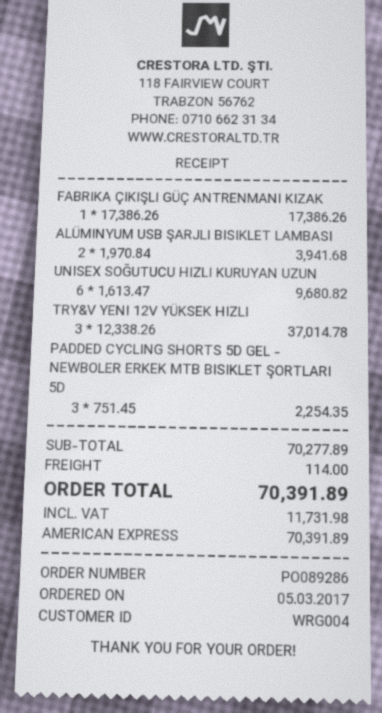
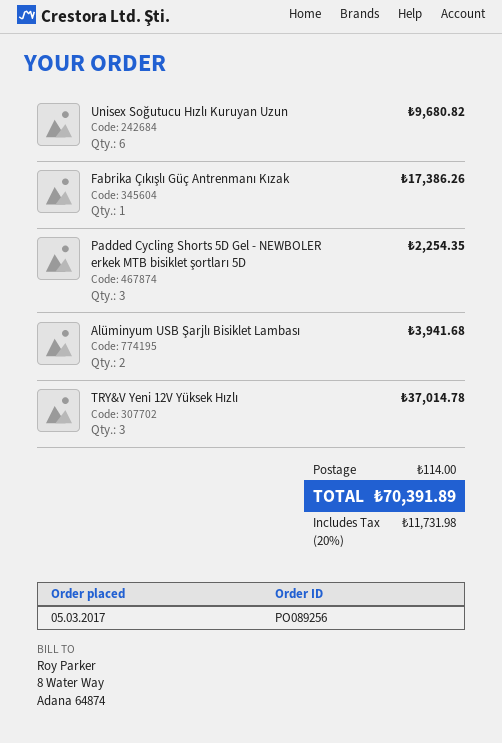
order number: PO089286 -> PO089256

